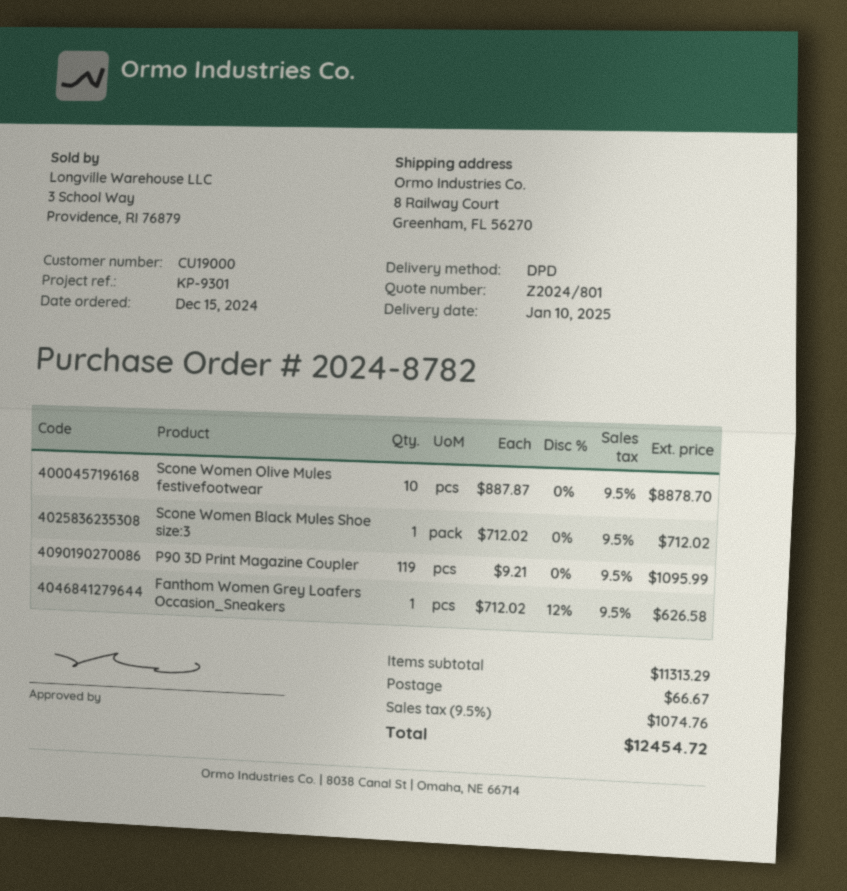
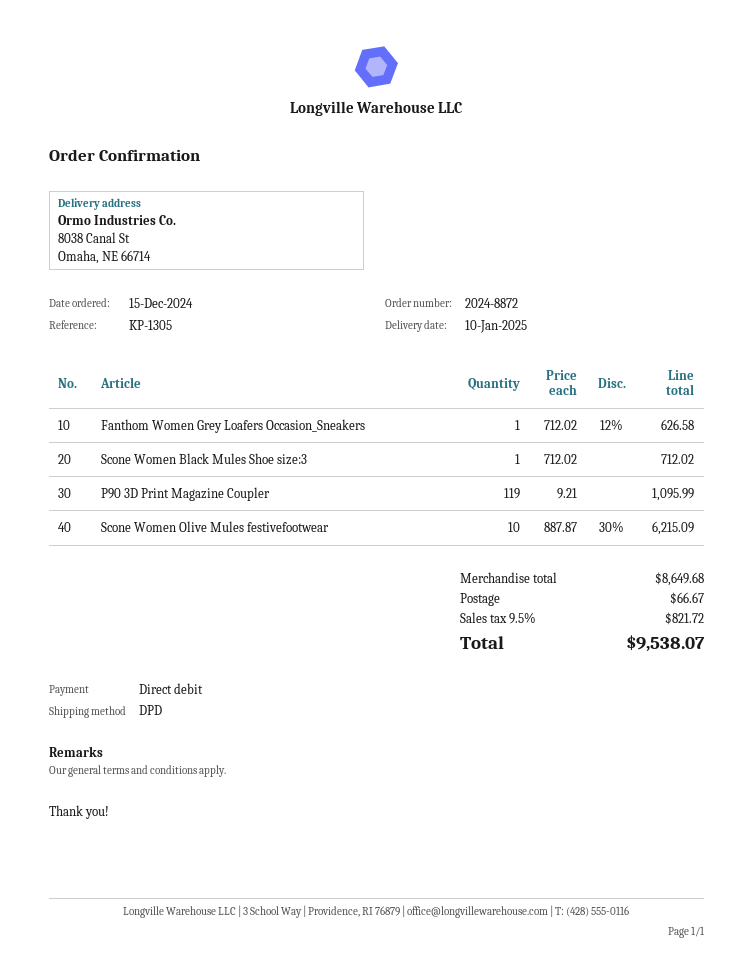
order number: 2024-8782 -> 2024-8872
reference: KP-9301 -> KP-1305
ship to: 8 Railway Court, Greenham, FL 56270 -> 8038 Canal St, Omaha, NE 66714
Scone Women Olive Mules festivefootwear: 10 x 887.87 = 8878.70 -> 10 x 887.87 - 30% = 6215.09
subtotal: 11313.29 -> 8649.68
tax: 9.5% = 1074.76 -> 9.5% = 821.72
total: 12454.72 -> 9538.07

